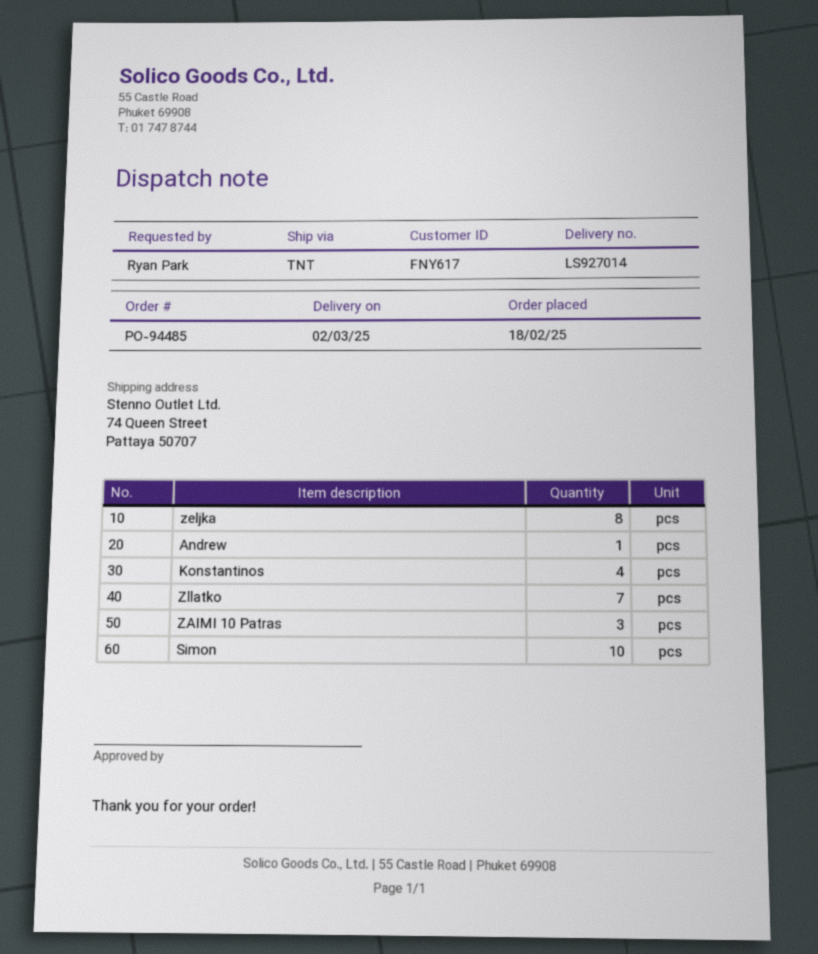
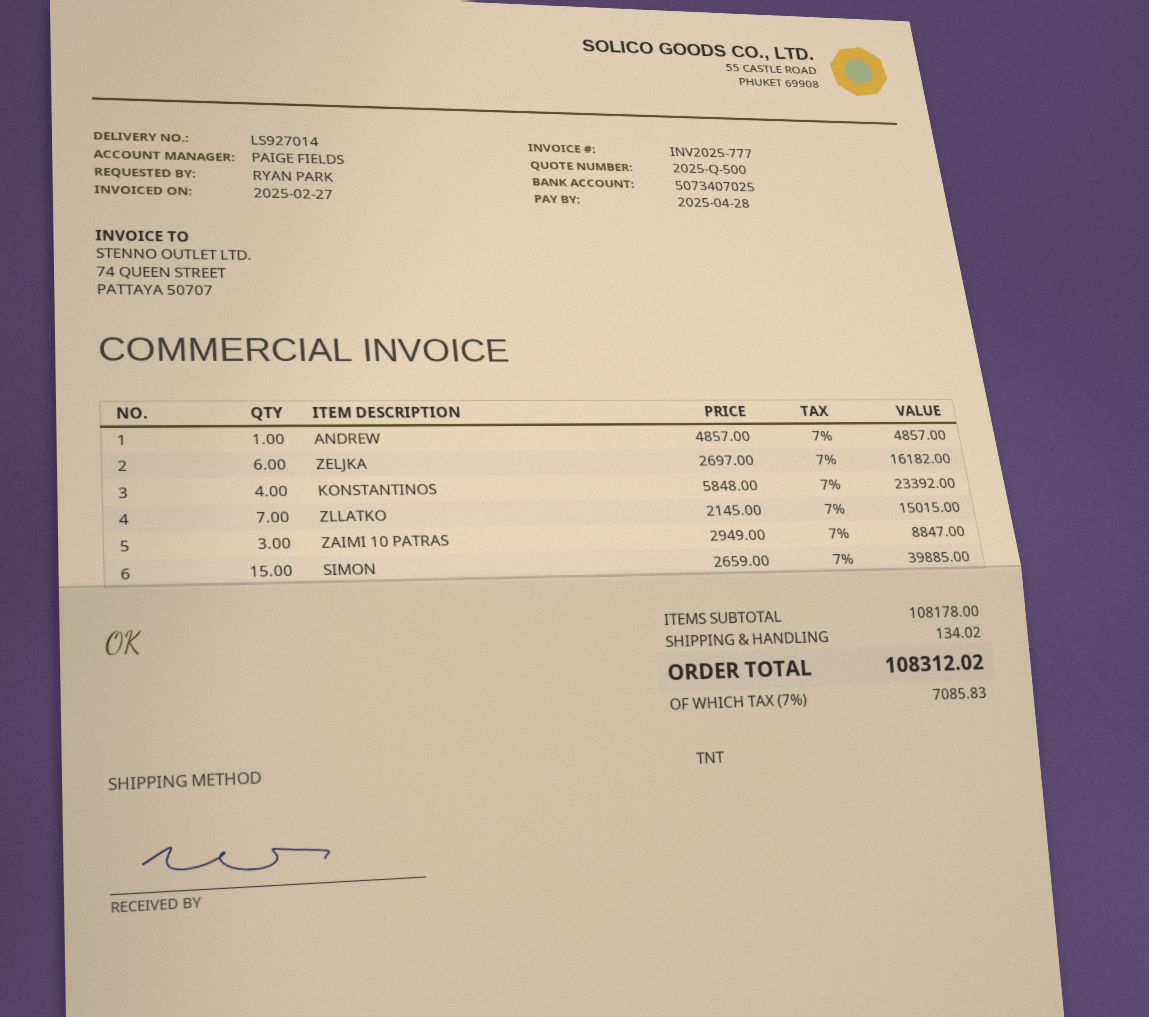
zeljka: 8 -> 6
Simon: 10 -> 15

